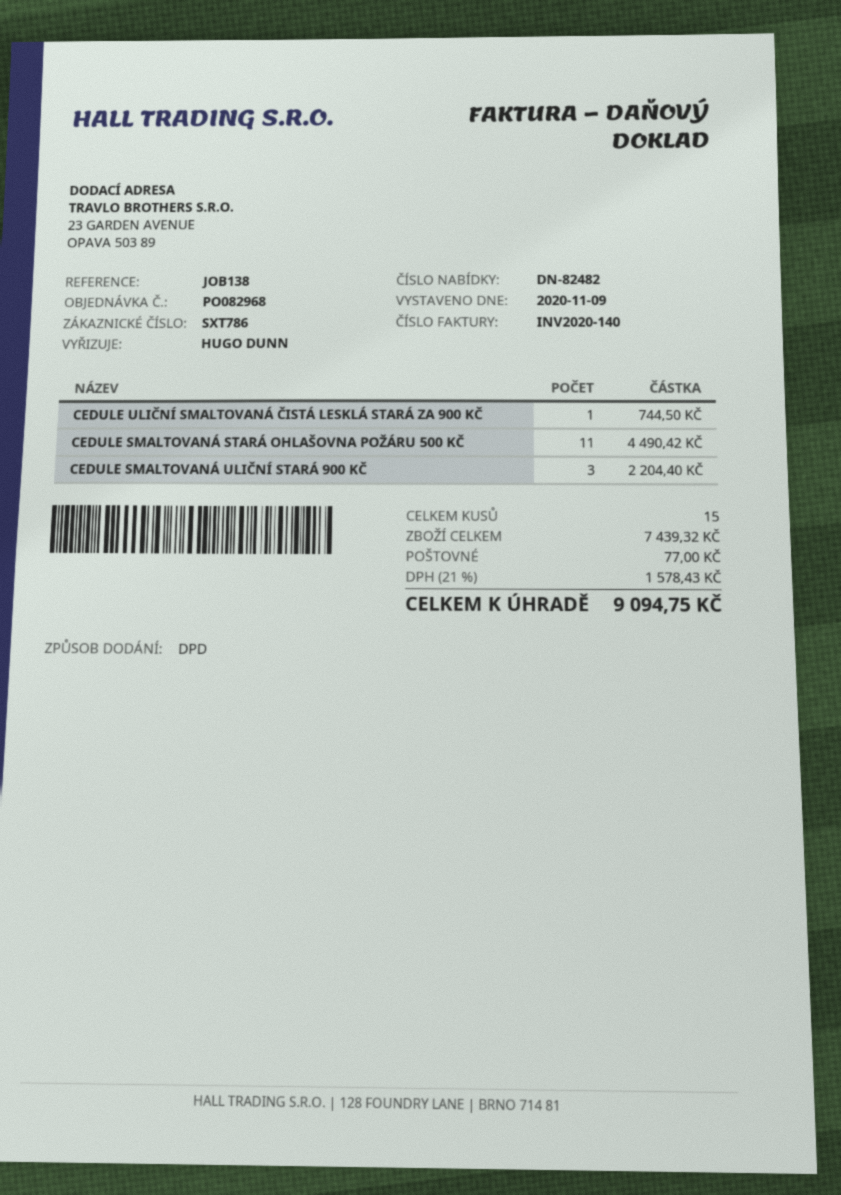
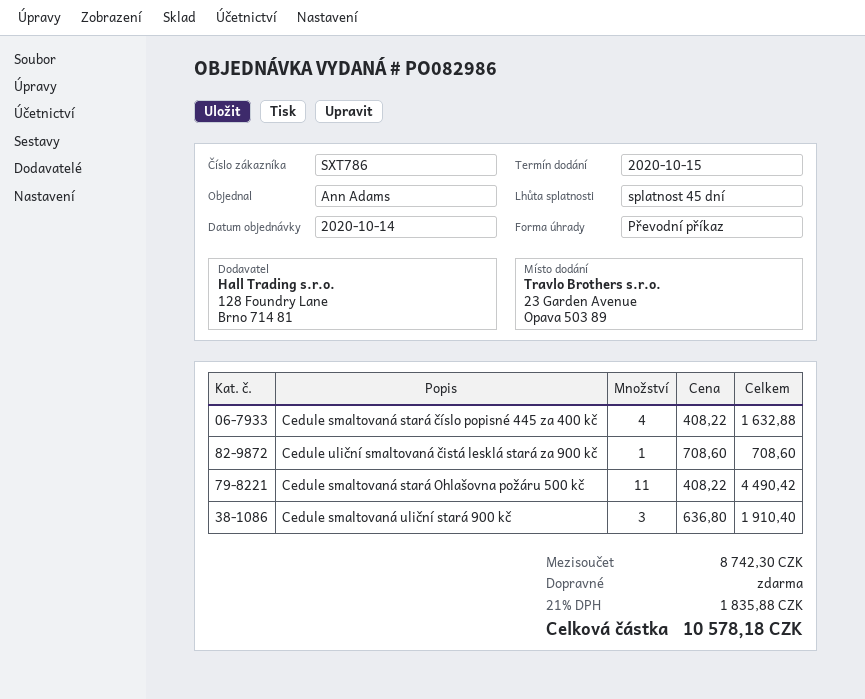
order number: PO082968 -> PO082986
CEDULE ULIČNÍ SMALTOVANÁ ČISTÁ LESKLÁ STARÁ ZA 900 KČ: 1 for 744.50 -> 1 for 708.60
CEDULE SMALTOVANÁ ULIČNÍ STARÁ 900 KČ: 3 for 2204.40 -> 3 for 1910.40
Cedule smaltovaná stará číslo popisné 445 za 400 kč: none -> 4 for 1632.88
subtotal: 7439.32 -> 8742.30
shipping: 77.00 -> 0.00
tax: 21% = 1578.43 -> 21% = 1835.88
total: 9094.75 -> 10578.18

